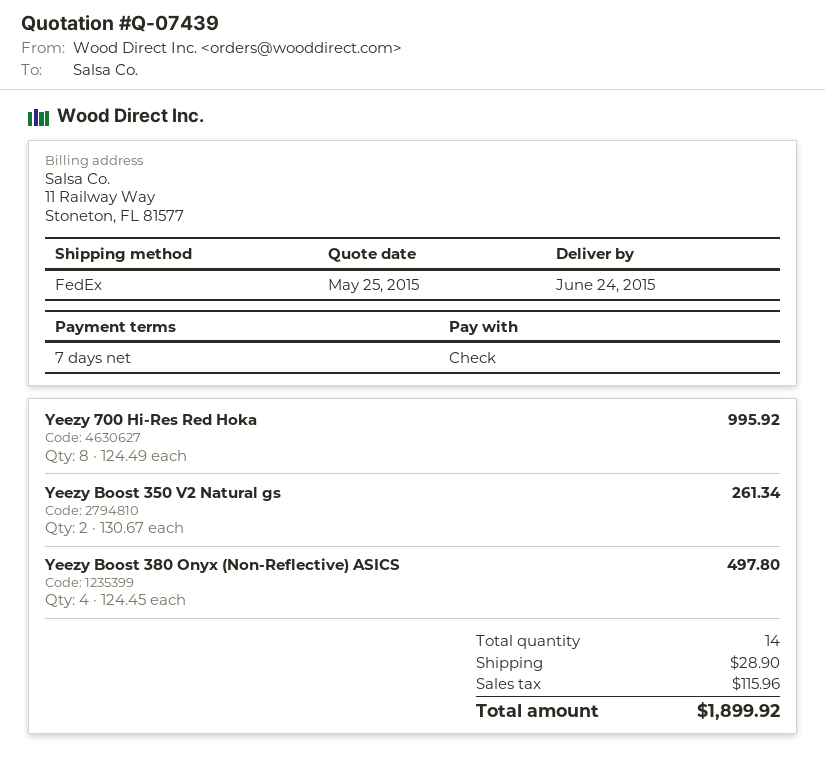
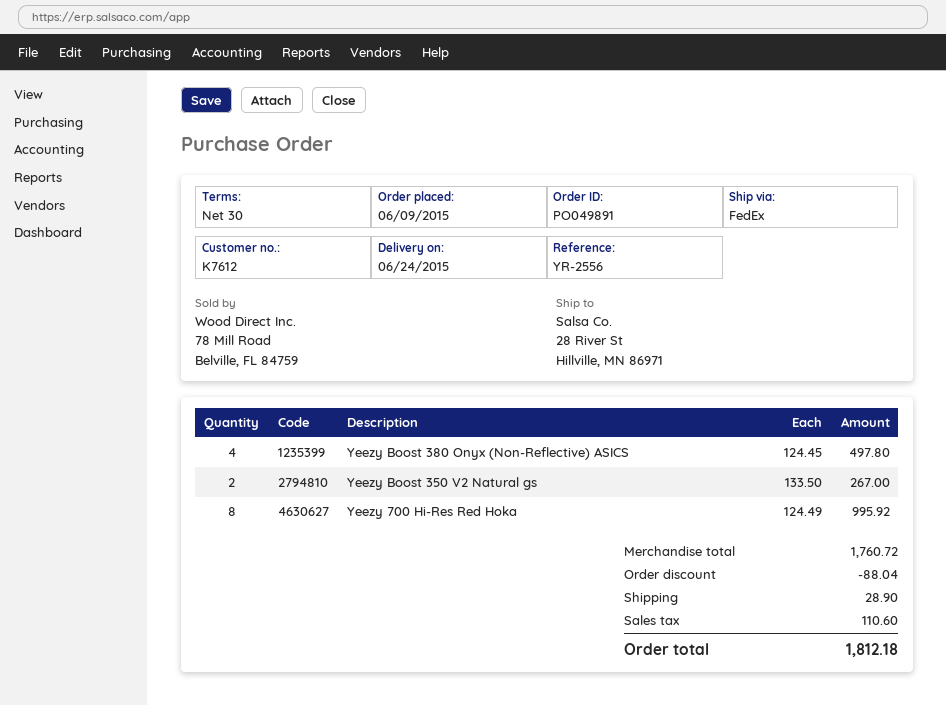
payment terms: 7 days -> 30 days
Yeezy Boost 350 V2 Natural gs: 2 x 130.67 = 261.34 -> 2 x 133.50 = 267.00
discount: none -> 88.04
tax: 115.96 -> 110.60
total: 1899.92 -> 1812.18

